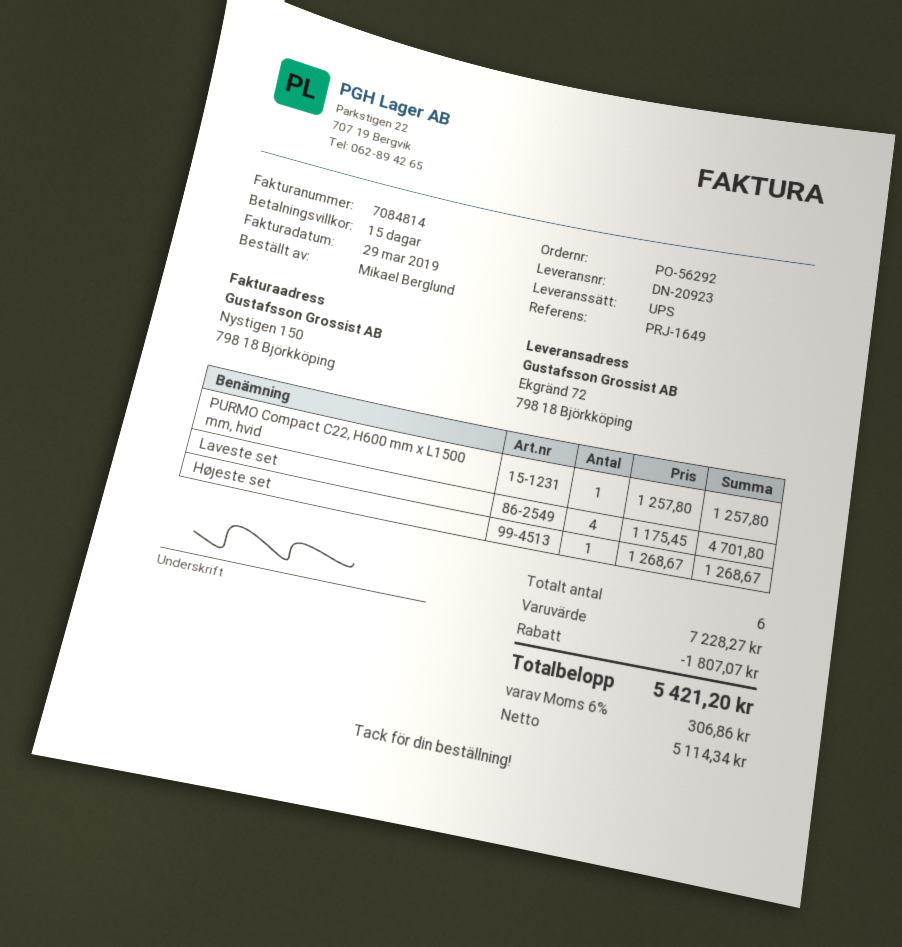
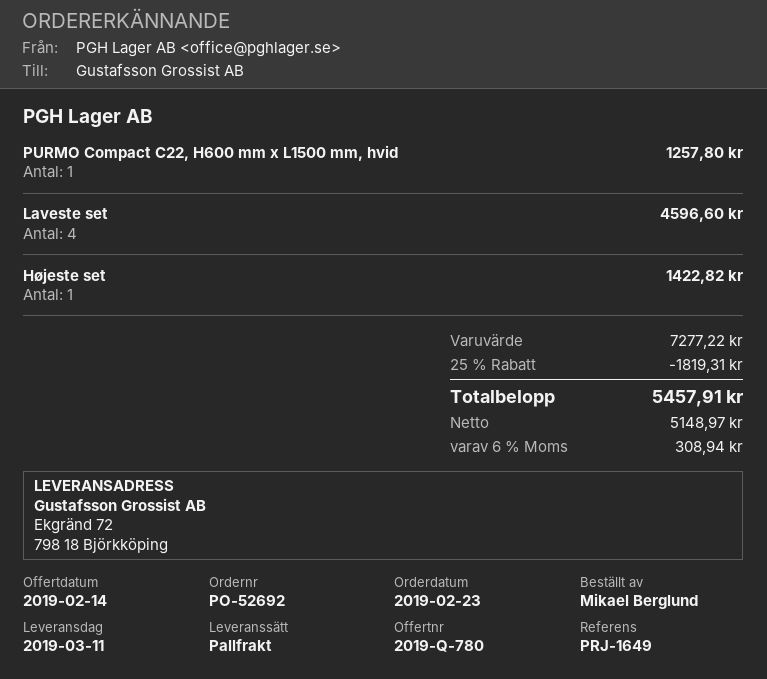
order number: PO-56292 -> PO-52692
shipping method: UPS -> pallet freight
Laveste set: 4 for 4701.80 -> 4 for 4596.60
Højeste set: 1 for 1268.67 -> 1 for 1422.82
subtotal: 7228.27 -> 7277.22
discount: 1807.07 -> 1819.31
net: 5114.34 -> 5148.97
tax: 6% = 306.86 -> 6% = 308.94
total: 5421.20 -> 5457.91

